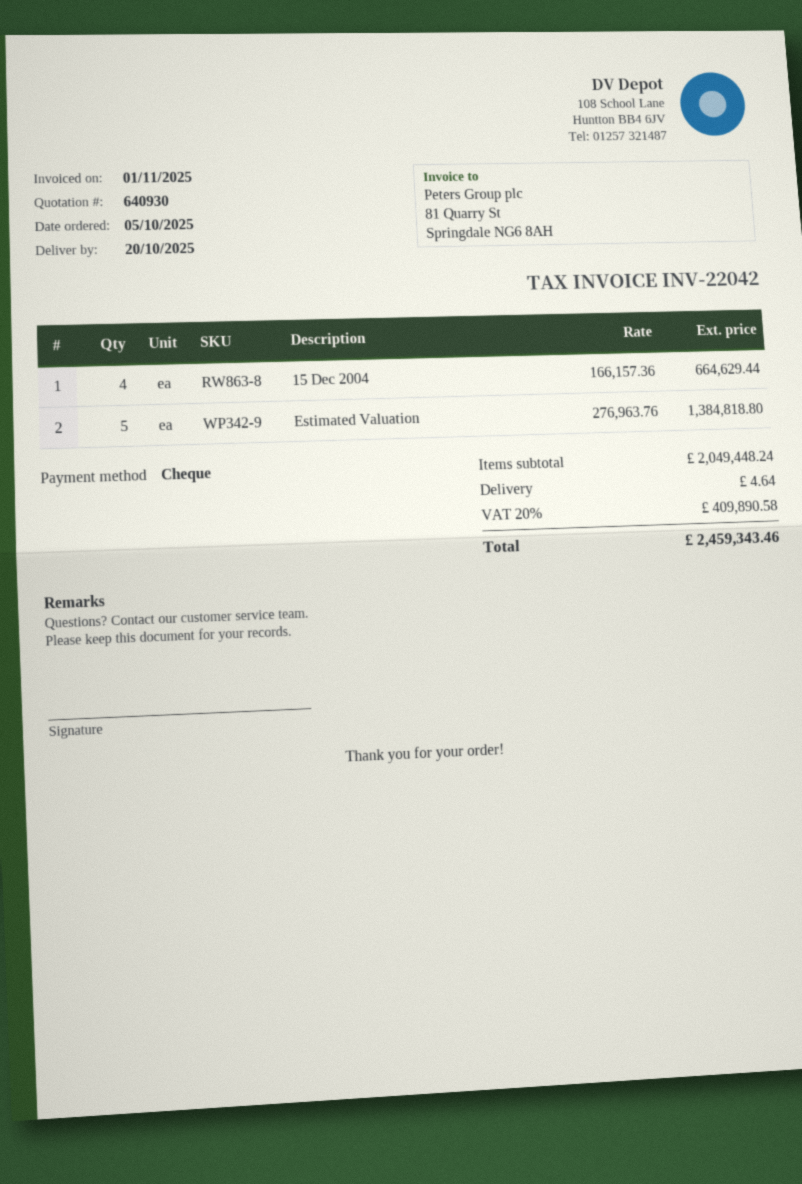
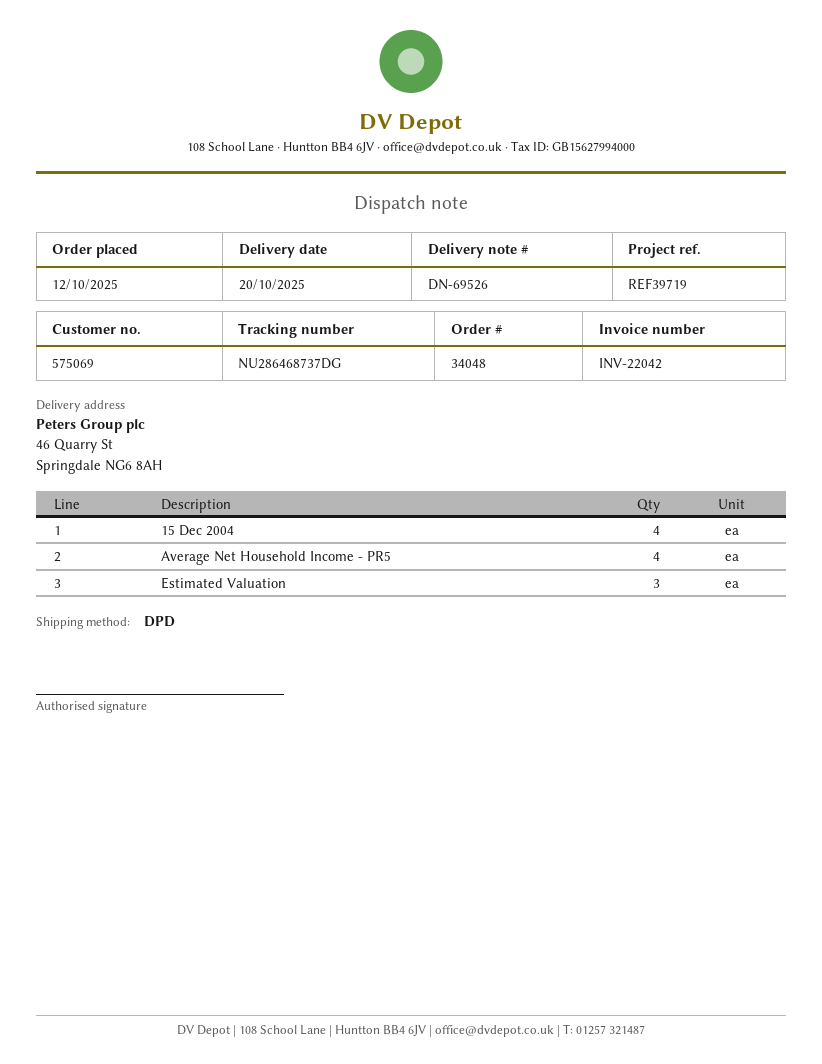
order date: 2025-10-05 -> 2025-10-12
Estimated Valuation: 5 -> 3
Average Net Household Income - PR5: none -> 4

